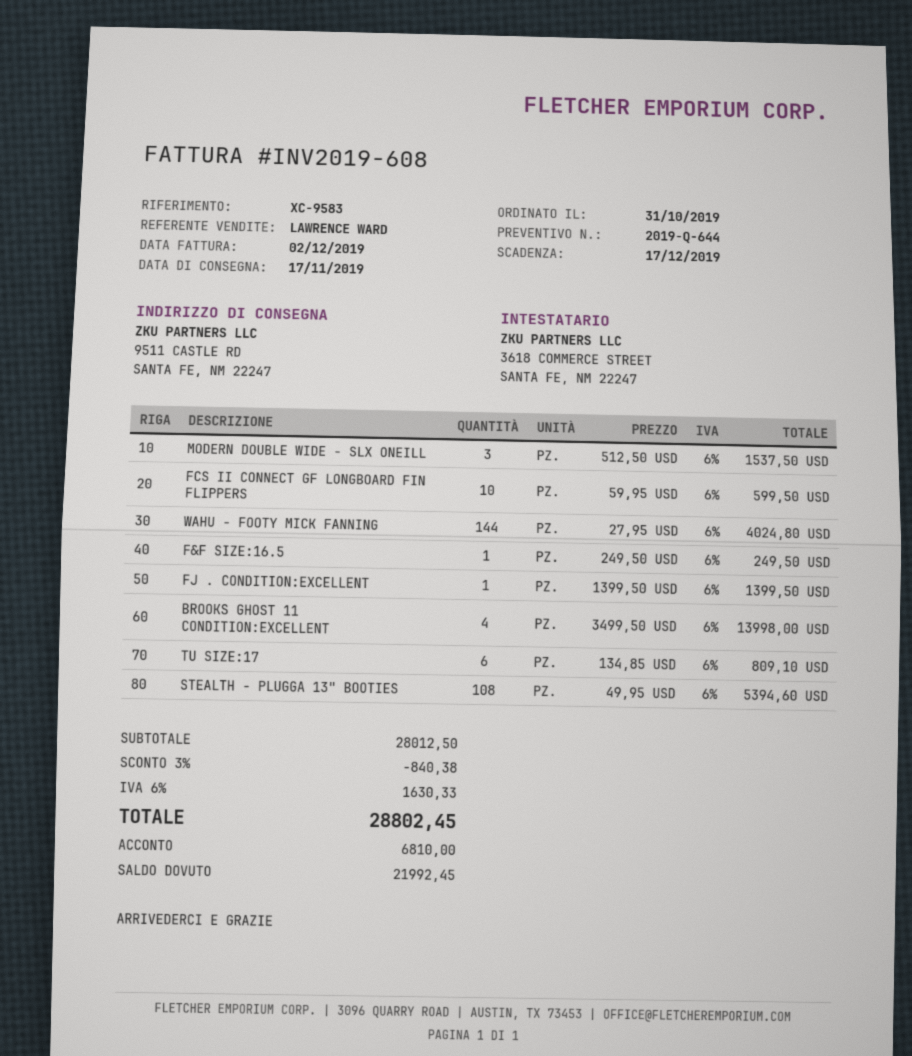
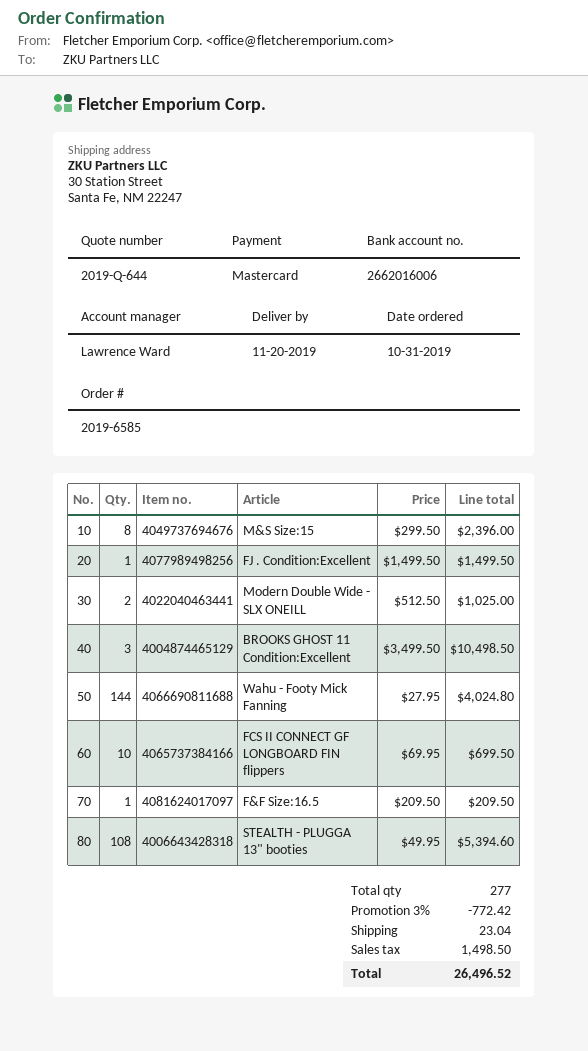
delivery date: 2019-11-17 -> 2019-11-20
ship to: 9511 CASTLE RD, SANTA FE, NM 22247 -> 30 Station Street, Santa Fe, NM 22247
MODERN DOUBLE WIDE - SLX ONEILL: 3 x 512.50 = 1537.50 -> 2 x 512.50 = 1025.00
FCS II CONNECT GF LONGBOARD FIN FLIPPERS: 10 x 59.95 = 599.50 -> 10 x 69.95 = 699.50
F&F SIZE:16.5: 1 x 249.50 = 249.50 -> 1 x 209.50 = 209.50
FJ . CONDITION:EXCELLENT: 1 x 1399.50 = 1399.50 -> 1 x 1499.50 = 1499.50
BROOKS GHOST 11 CONDITION:EXCELLENT: 4 x 3499.50 = 13998.00 -> 3 x 3499.50 = 10498.50
TU SIZE:17: 6 x 134.85 = 809.10 -> none
M&S Size:15: none -> 8 x 299.50 = 2396.00
discount: 3% = 840.38 -> 3% = 772.42
shipping: none -> 23.04
tax: 1630.33 -> 1498.50
total: 28802.45 -> 26496.52

